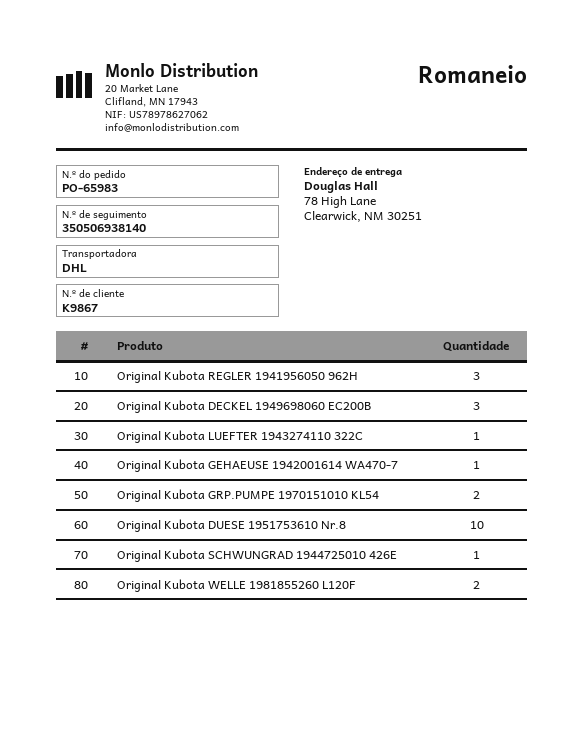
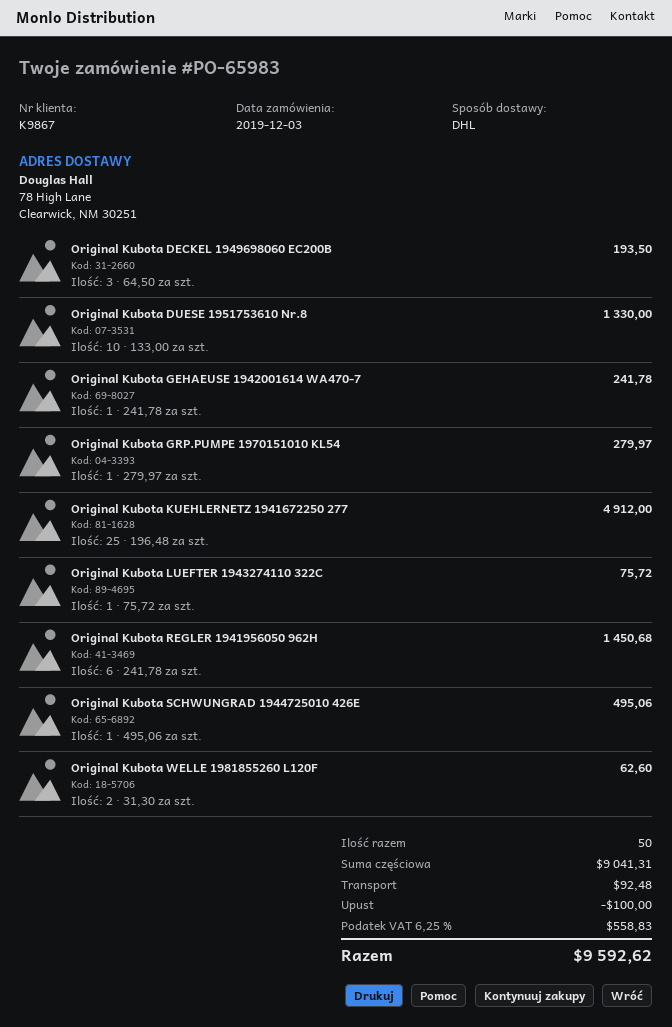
Original Kubota REGLER 1941956050 962H: 3 -> 6
Original Kubota GRP.PUMPE 1970151010 KL54: 2 -> 1
Original Kubota KUEHLERNETZ 1941672250 277: none -> 25

